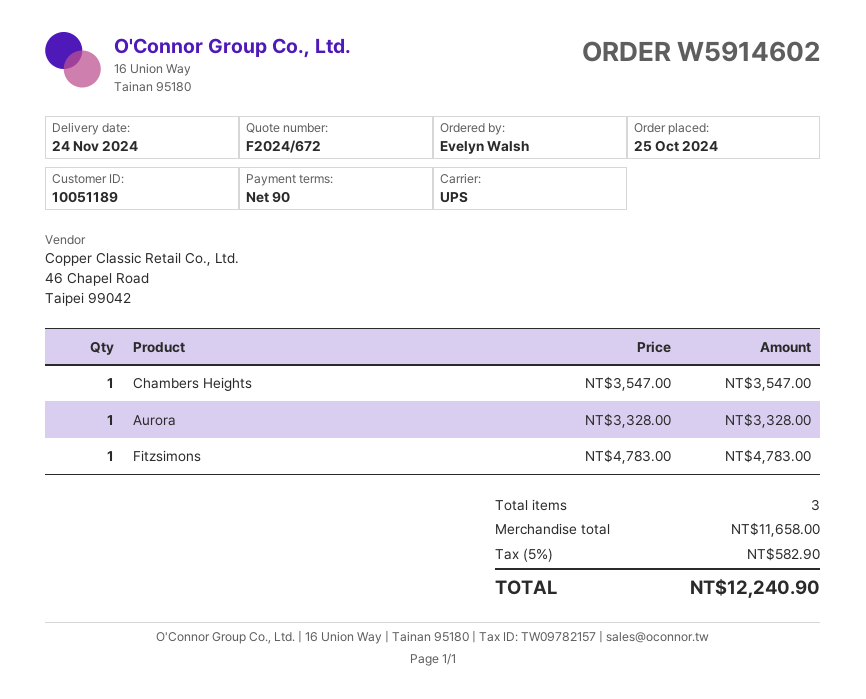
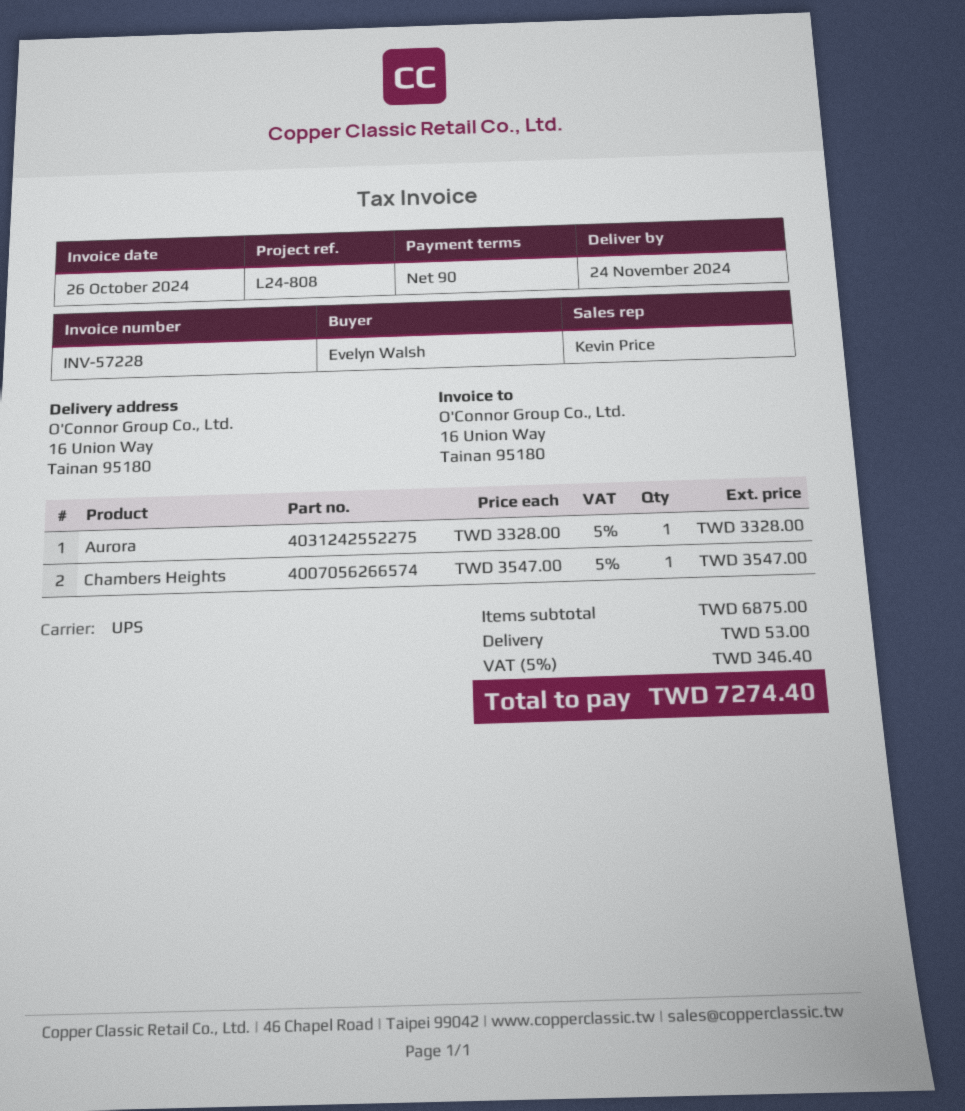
Fitzsimons: 1 x 4783.00 = 4783.00 -> none
subtotal: 11658.00 -> 6875.00
shipping: none -> 53.00
tax: 5% = 582.90 -> 5% = 346.40
total: 12240.90 -> 7274.40

